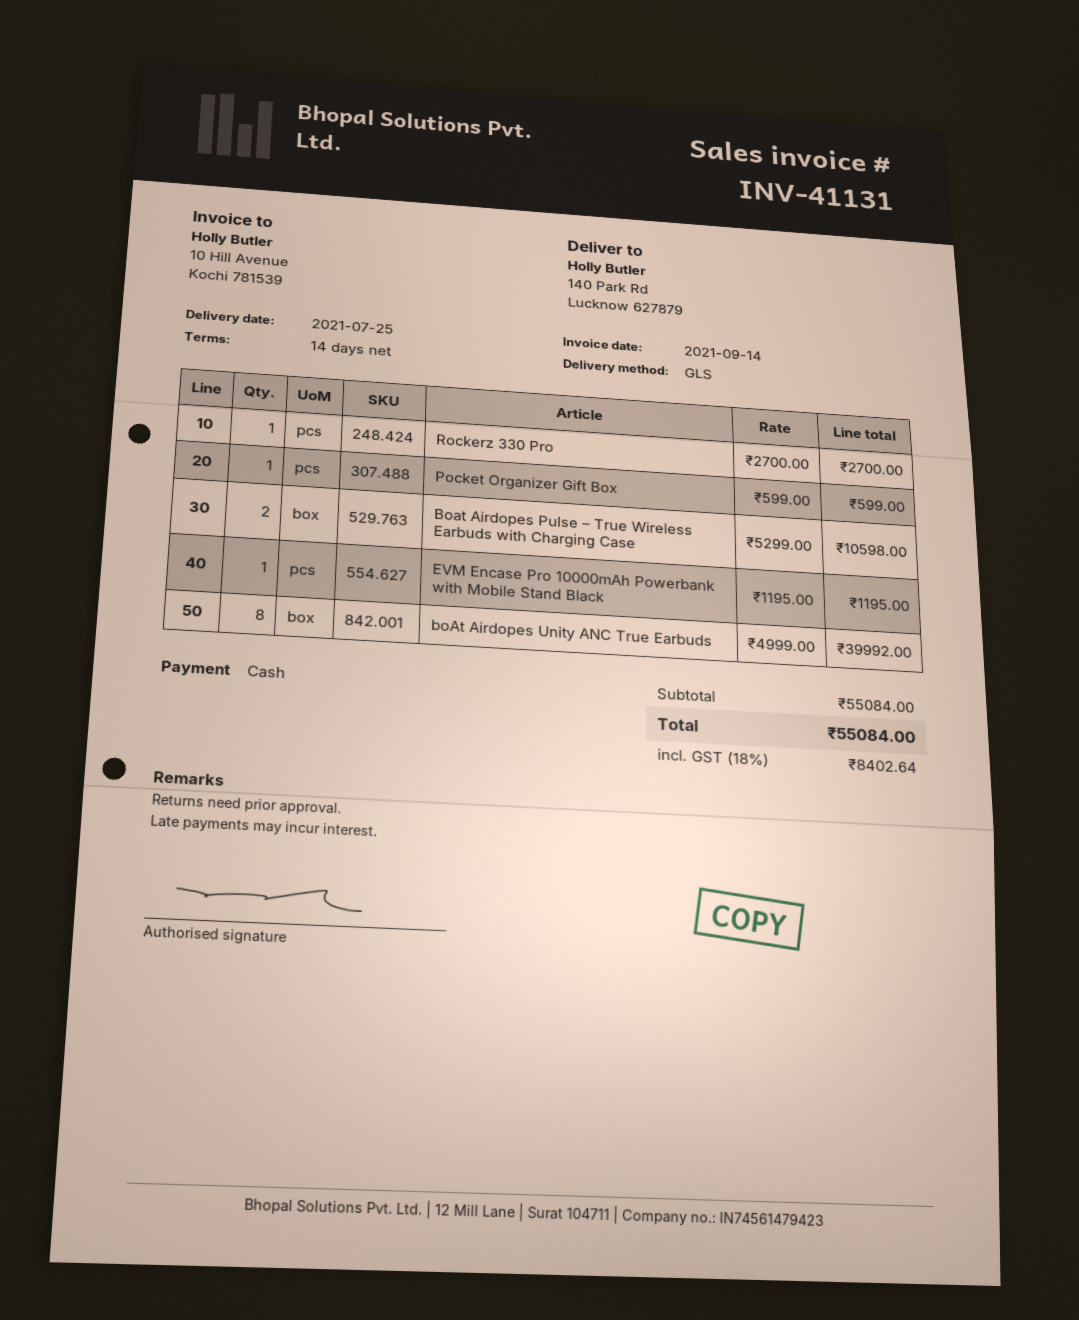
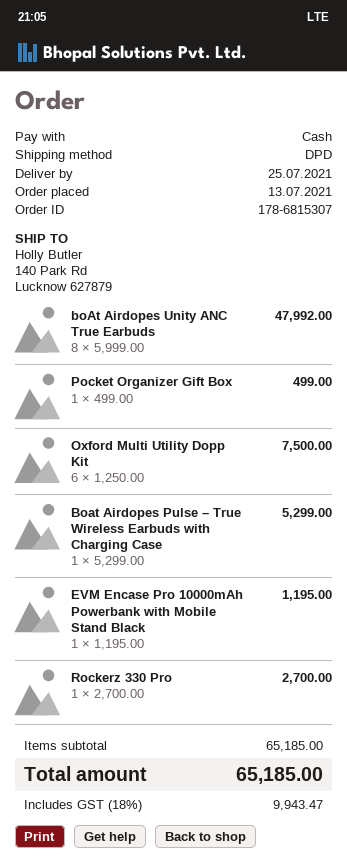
shipping method: GLS -> DPD
Pocket Organizer Gift Box: 1 x 599.00 = 599.00 -> 1 x 499.00 = 499.00
Boat Airdopes Pulse – True Wireless Earbuds with Charging Case: 2 x 5299.00 = 10598.00 -> 1 x 5299.00 = 5299.00
boAt Airdopes Unity ANC True Earbuds: 8 x 4999.00 = 39992.00 -> 8 x 5999.00 = 47992.00
Oxford Multi Utility Dopp Kit: none -> 6 x 1250.00 = 7500.00
subtotal: 55084.00 -> 65185.00
tax: 18% = 8402.64 -> 18% = 9943.47
total: 55084.00 -> 65185.00

